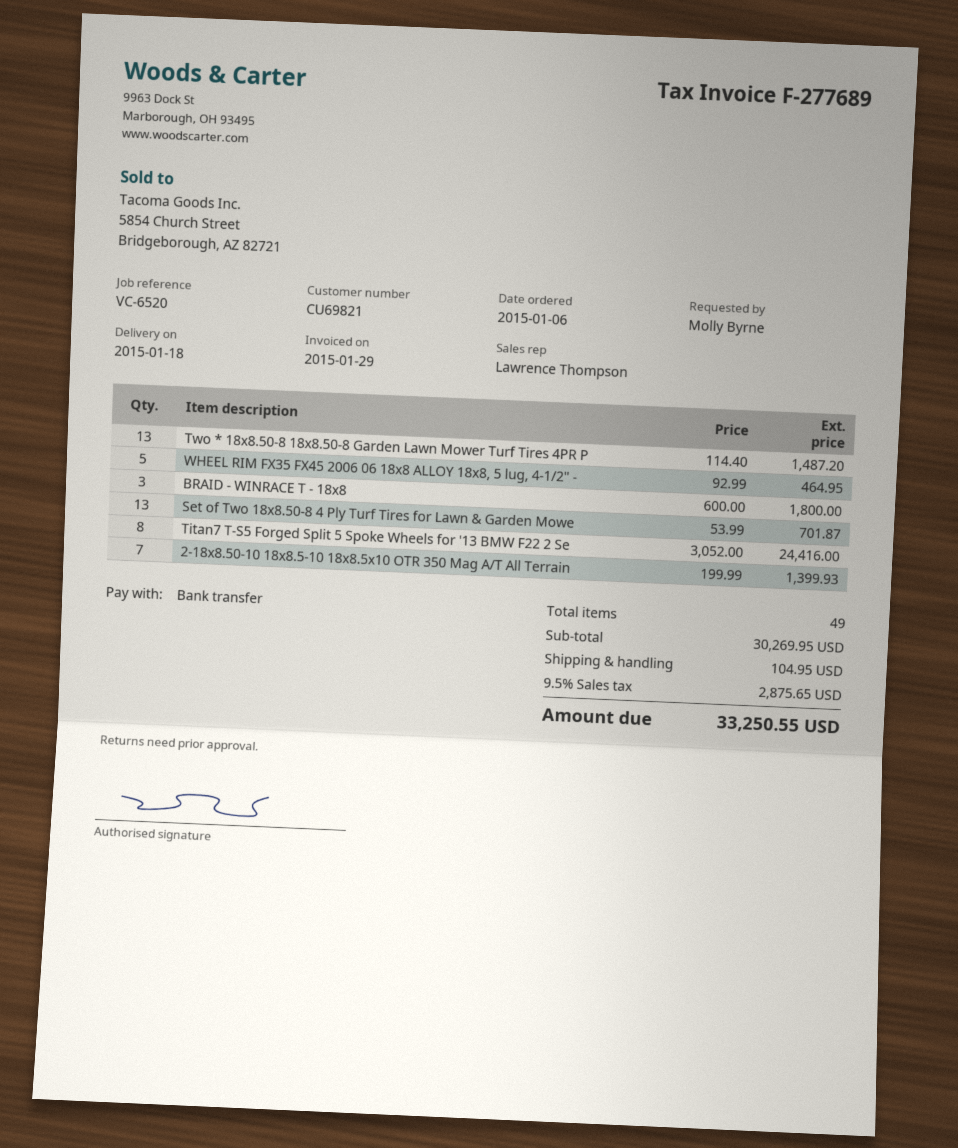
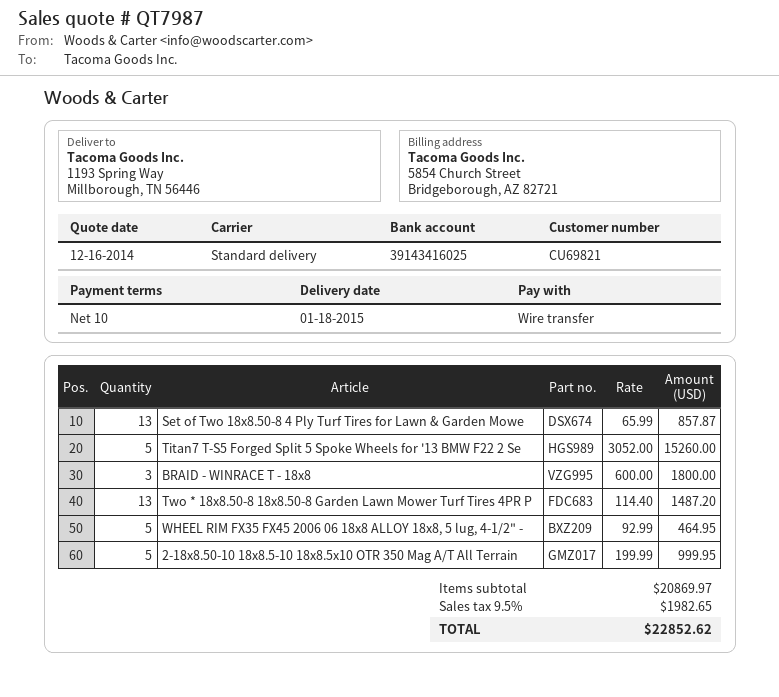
Set of Two 18x8.50-8 4 Ply Turf Tires for Lawn & Garden Mowe: 13 x 53.99 = 701.87 -> 13 x 65.99 = 857.87
Titan7 T-S5 Forged Split 5 Spoke Wheels for '13 BMW F22 2 Se: 8 x 3052.00 = 24416.00 -> 5 x 3052.00 = 15260.00
2-18x8.50-10 18x8.5-10 18x8.5x10 OTR 350 Mag A/T All Terrain: 7 x 199.99 = 1399.93 -> 5 x 199.99 = 999.95
subtotal: 30269.95 -> 20869.97
shipping: 104.95 -> none
tax: 9.5% = 2875.65 -> 9.5% = 1982.65
total: 33250.55 -> 22852.62

